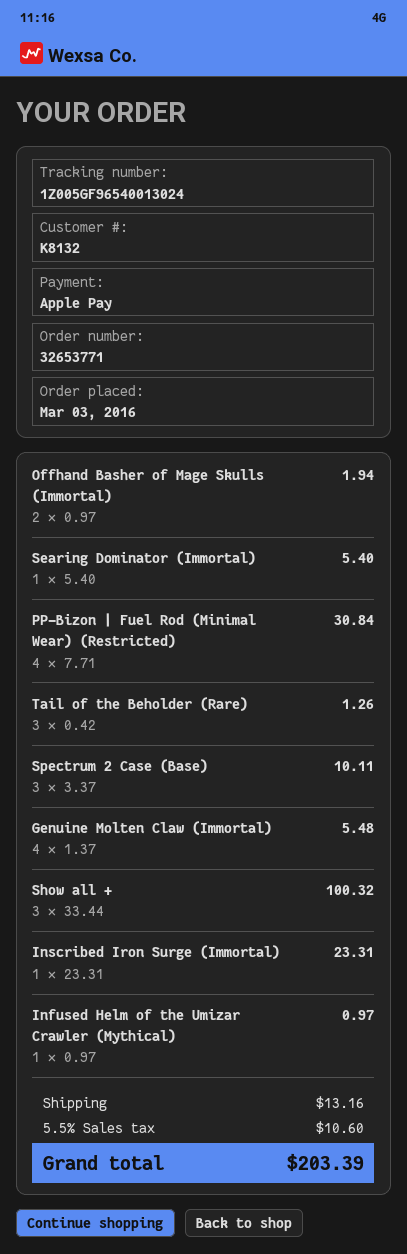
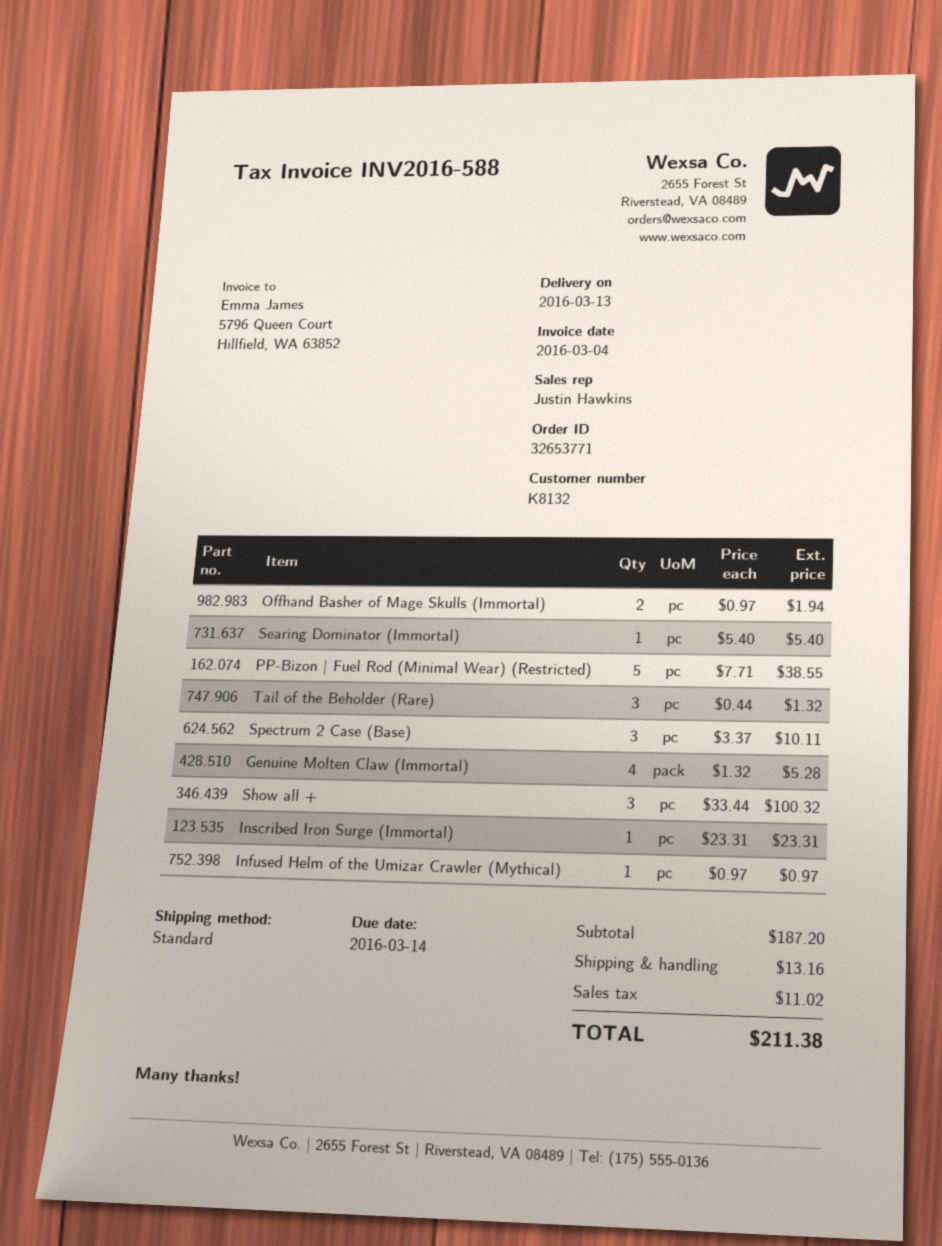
PP-Bizon | Fuel Rod (Minimal Wear) (Restricted): 4 x 7.71 = 30.84 -> 5 x 7.71 = 38.55
Tail of the Beholder (Rare): 3 x 0.42 = 1.26 -> 3 x 0.44 = 1.32
Genuine Molten Claw (Immortal): 4 x 1.37 = 5.48 -> 4 x 1.32 = 5.28
tax: 10.60 -> 11.02
total: 203.39 -> 211.38

